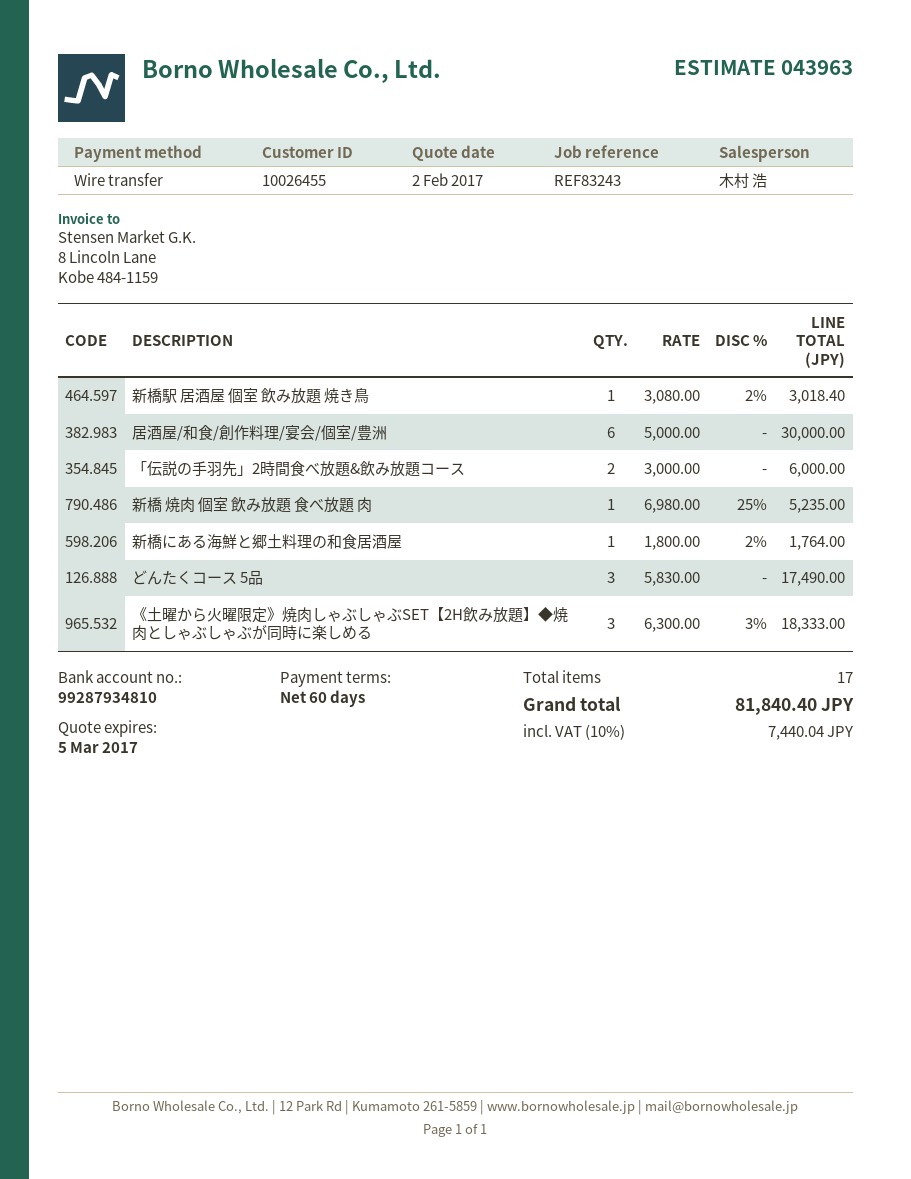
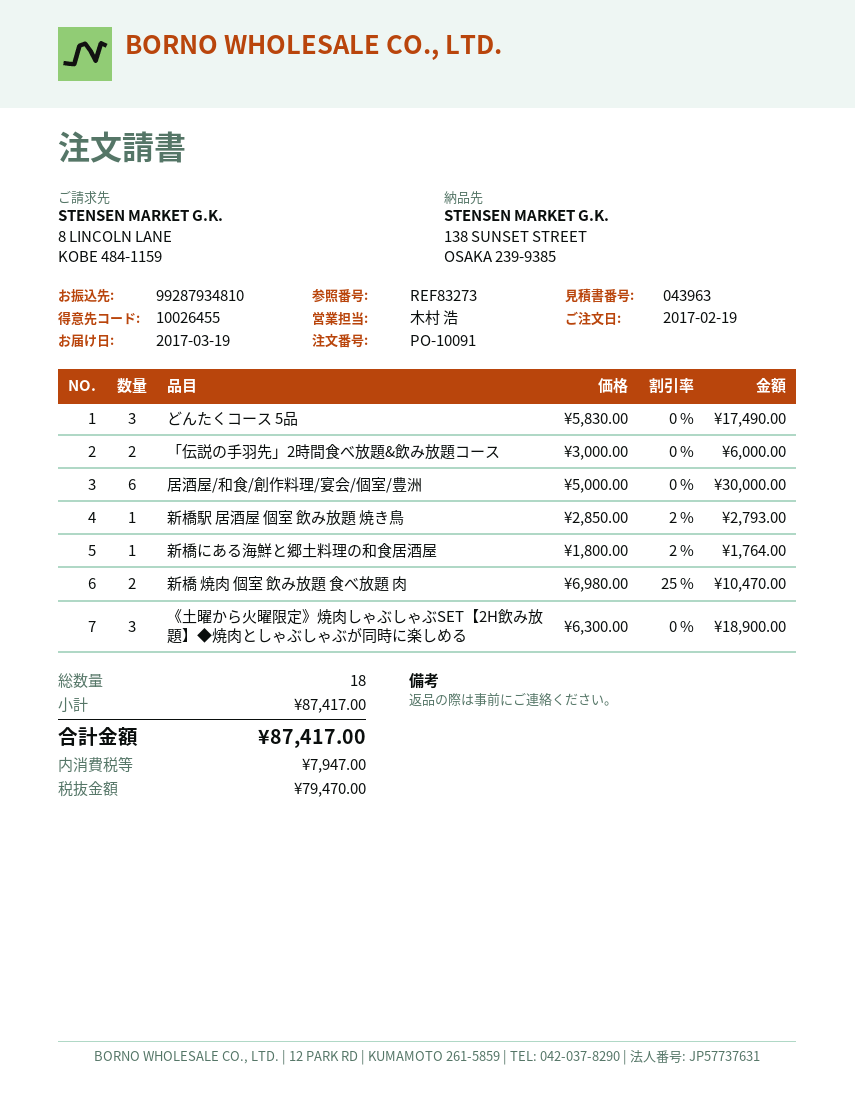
reference: REF83243 -> REF83273
新橋駅 居酒屋 個室 飲み放題 焼き鳥: 1 x 3080.00 - 2% = 3018.40 -> 1 x 2850.00 - 2% = 2793.00
新橋 焼肉 個室 飲み放題 食べ放題 肉: 1 x 6980.00 - 25% = 5235.00 -> 2 x 6980.00 - 25% = 10470.00
《土曜から火曜限定》焼肉しゃぶしゃぶSET【2H飲み放題】◆焼肉としゃぶしゃぶが同時に楽しめる: 3 x 6300.00 - 3% = 18333.00 -> 3 x 6300.00 = 18900.00
total quantity: 17 -> 18
tax: 7440.04 -> 7947.00
total: 81840.40 -> 87417.00

